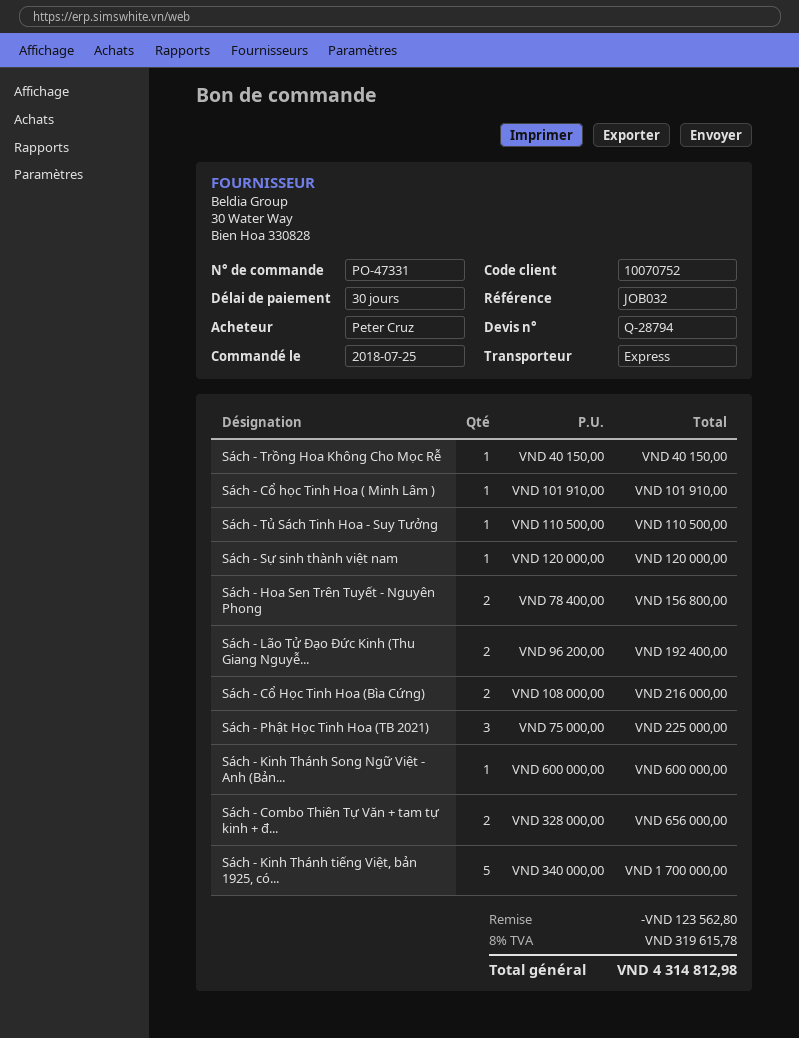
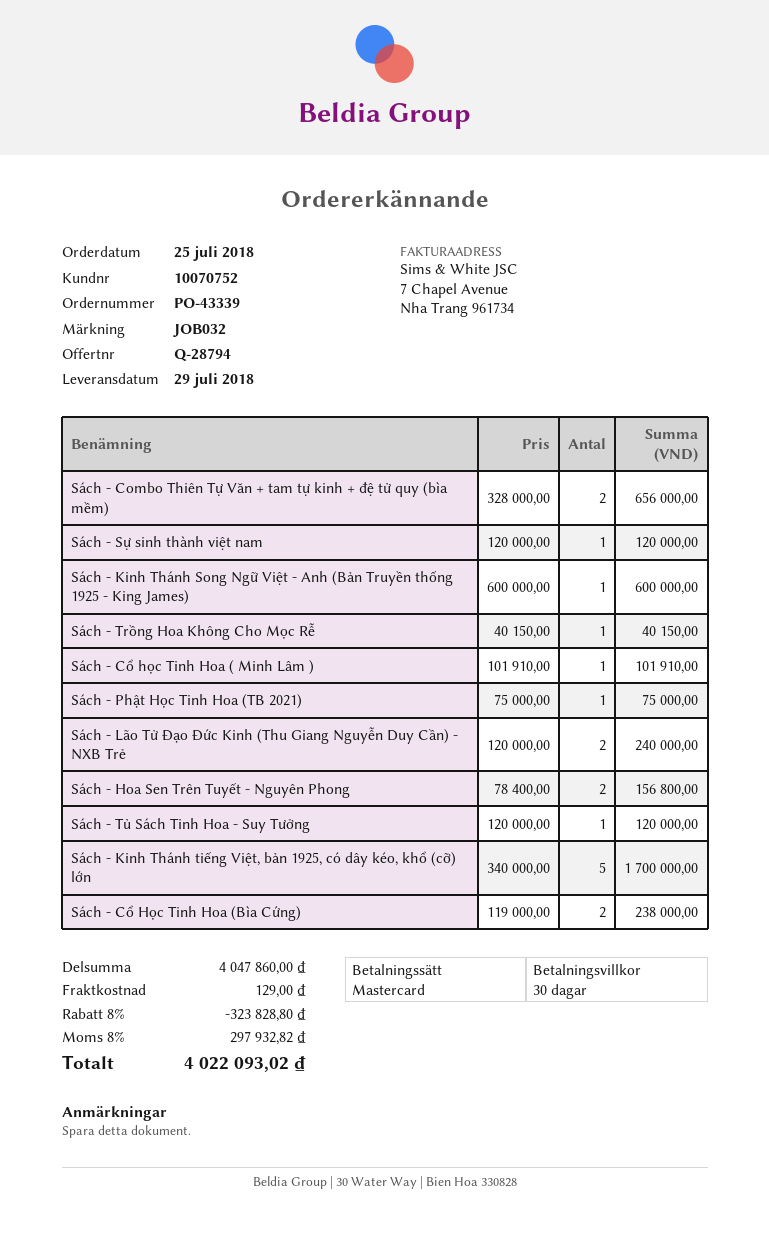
order number: PO-47331 -> PO-43339
Sách - Tủ Sách Tinh Hoa - Suy Tưởng: 1 x 110500.00 = 110500.00 -> 1 x 120000.00 = 120000.00
Sách - Lão Tử Đạo Đức Kinh (Thu Giang Nguyễ...: 2 x 96200.00 = 192400.00 -> 2 x 120000.00 = 240000.00
Sách - Cổ Học Tinh Hoa (Bìa Cứng): 2 x 108000.00 = 216000.00 -> 2 x 119000.00 = 238000.00
Sách - Phật Học Tinh Hoa (TB 2021): 3 x 75000.00 = 225000.00 -> 1 x 75000.00 = 75000.00
discount: 123562.80 -> 323828.80
shipping: none -> 129.00
tax: 8% = 319615.78 -> 8% = 297932.82
total: 4314812.98 -> 4022093.02

